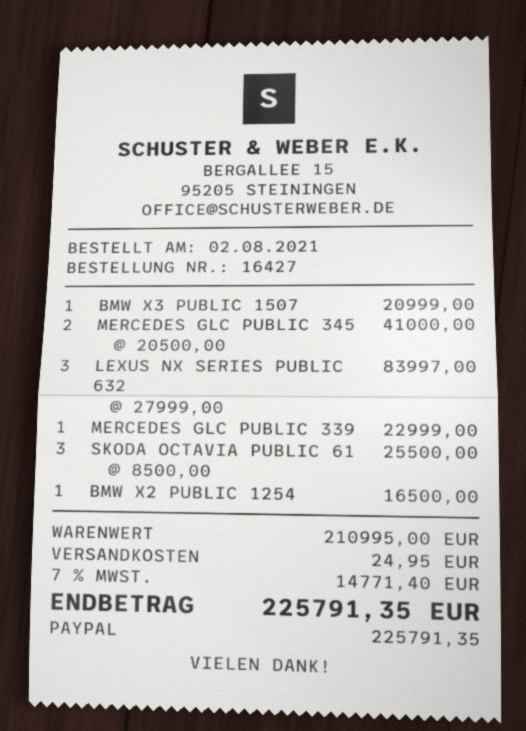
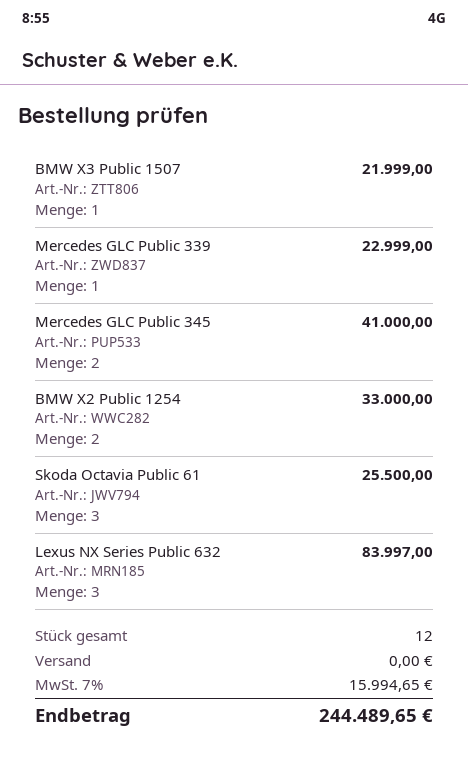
BMW X3 PUBLIC 1507: 1 for 20999.00 -> 1 for 21999.00
BMW X2 PUBLIC 1254: 1 for 16500.00 -> 2 for 33000.00
shipping: 24.95 -> 0.00
tax: 7% = 14771.40 -> 7% = 15994.65
total: 225791.35 -> 244489.65

